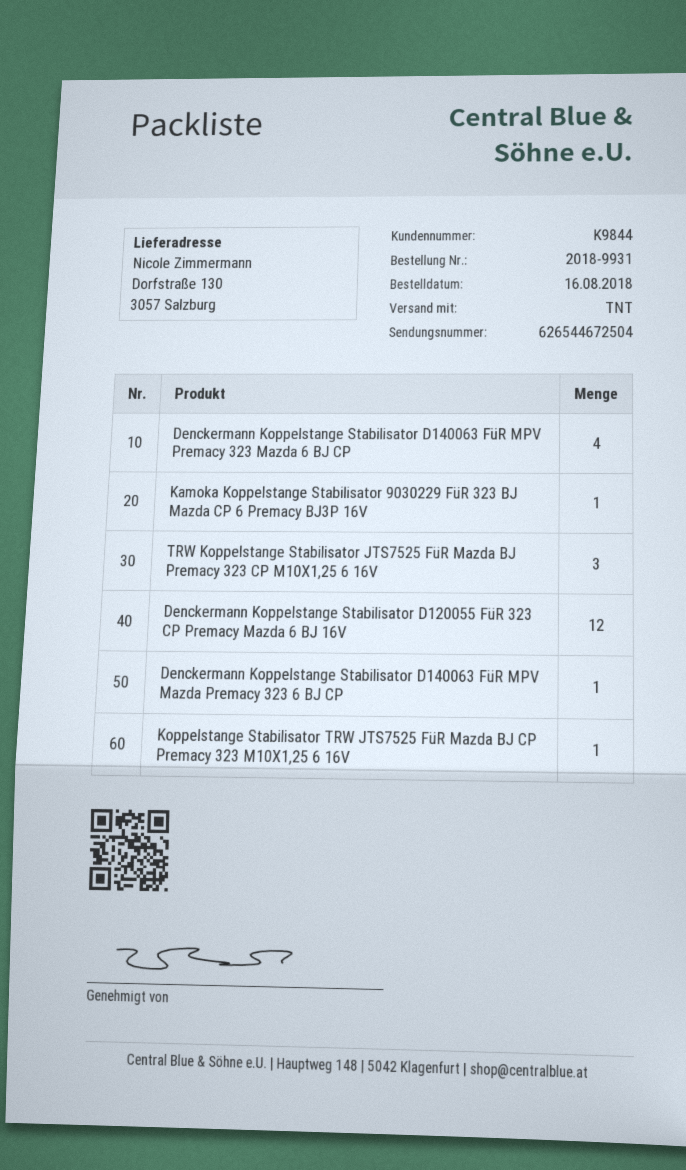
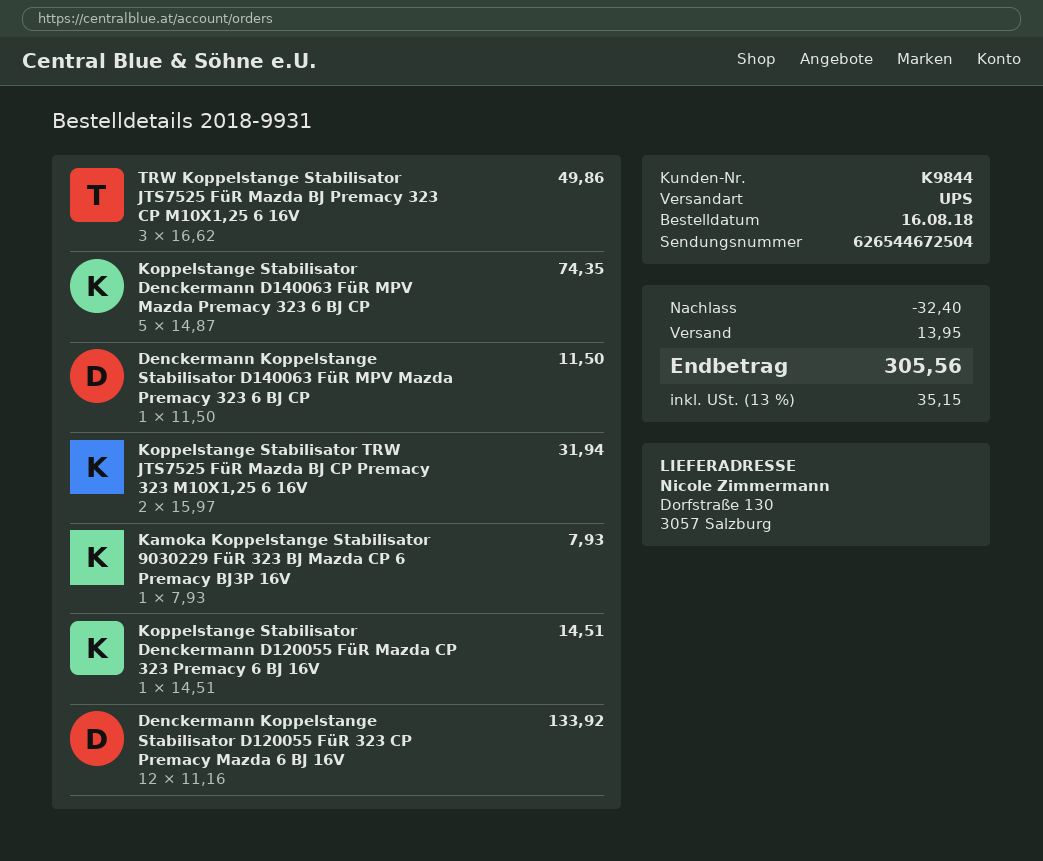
shipping method: TNT -> UPS
Denckermann Koppelstange Stabilisator D140063 FüR MPV Premacy 323 Mazda 6 BJ CP: 4 -> none
Koppelstange Stabilisator TRW JTS7525 FüR Mazda BJ CP Premacy 323 M10X1,25 6 16V: 1 -> 2
Koppelstange Stabilisator Denckermann D140063 FüR MPV Mazda Premacy 323 6 BJ CP: none -> 5
Koppelstange Stabilisator Denckermann D120055 FüR Mazda CP 323 Premacy 6 BJ 16V: none -> 1

